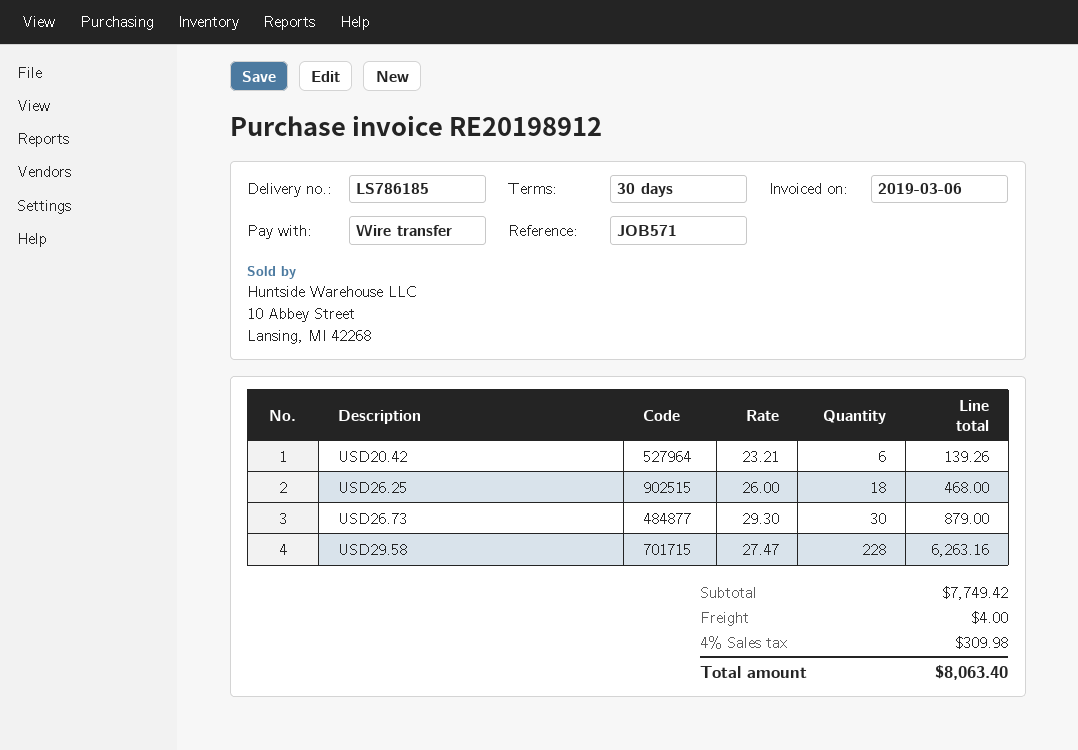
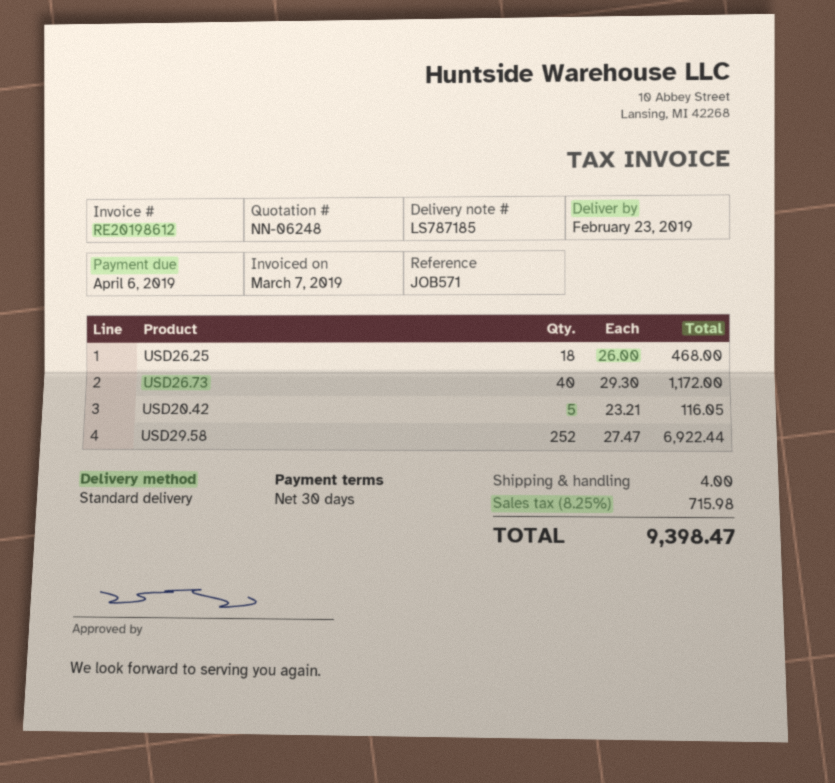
delivery note number: LS786185 -> LS787185
invoice number: RE20198912 -> RE20198612
invoice date: 2019-03-06 -> 2019-03-07
USD20.42: 6 x 23.21 = 139.26 -> 5 x 23.21 = 116.05
USD26.73: 30 x 29.30 = 879.00 -> 40 x 29.30 = 1172.00
USD29.58: 228 x 27.47 = 6263.16 -> 252 x 27.47 = 6922.44
tax: 4% = 309.98 -> 8.25% = 715.98
total: 8063.40 -> 9398.47

